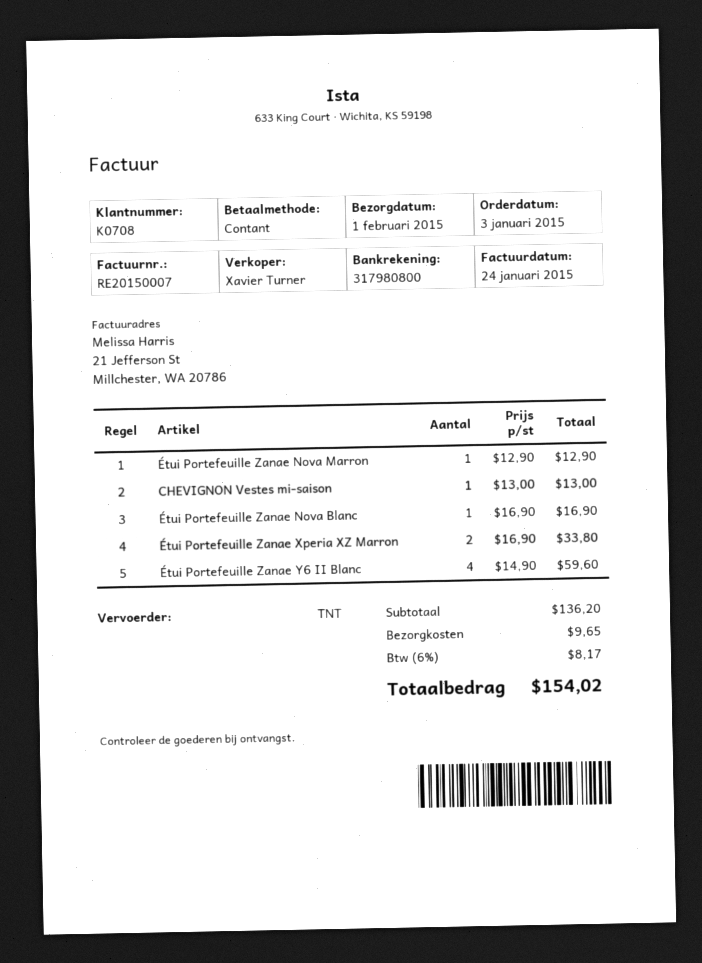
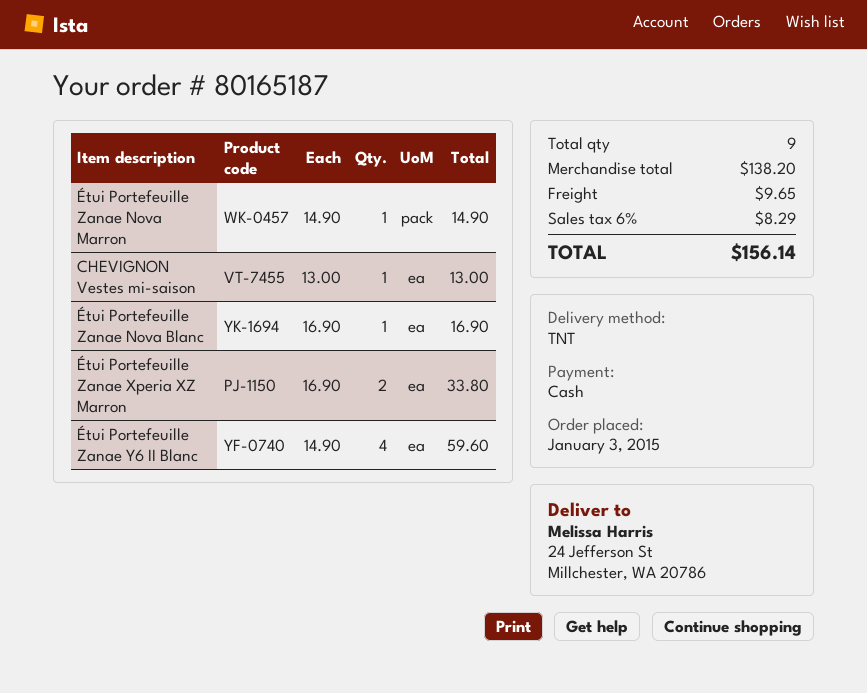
Étui Portefeuille Zanae Nova Marron: 1 x 12.90 = 12.90 -> 1 x 14.90 = 14.90
subtotal: 136.20 -> 138.20
tax: 6% = 8.17 -> 6% = 8.29
total: 154.02 -> 156.14

